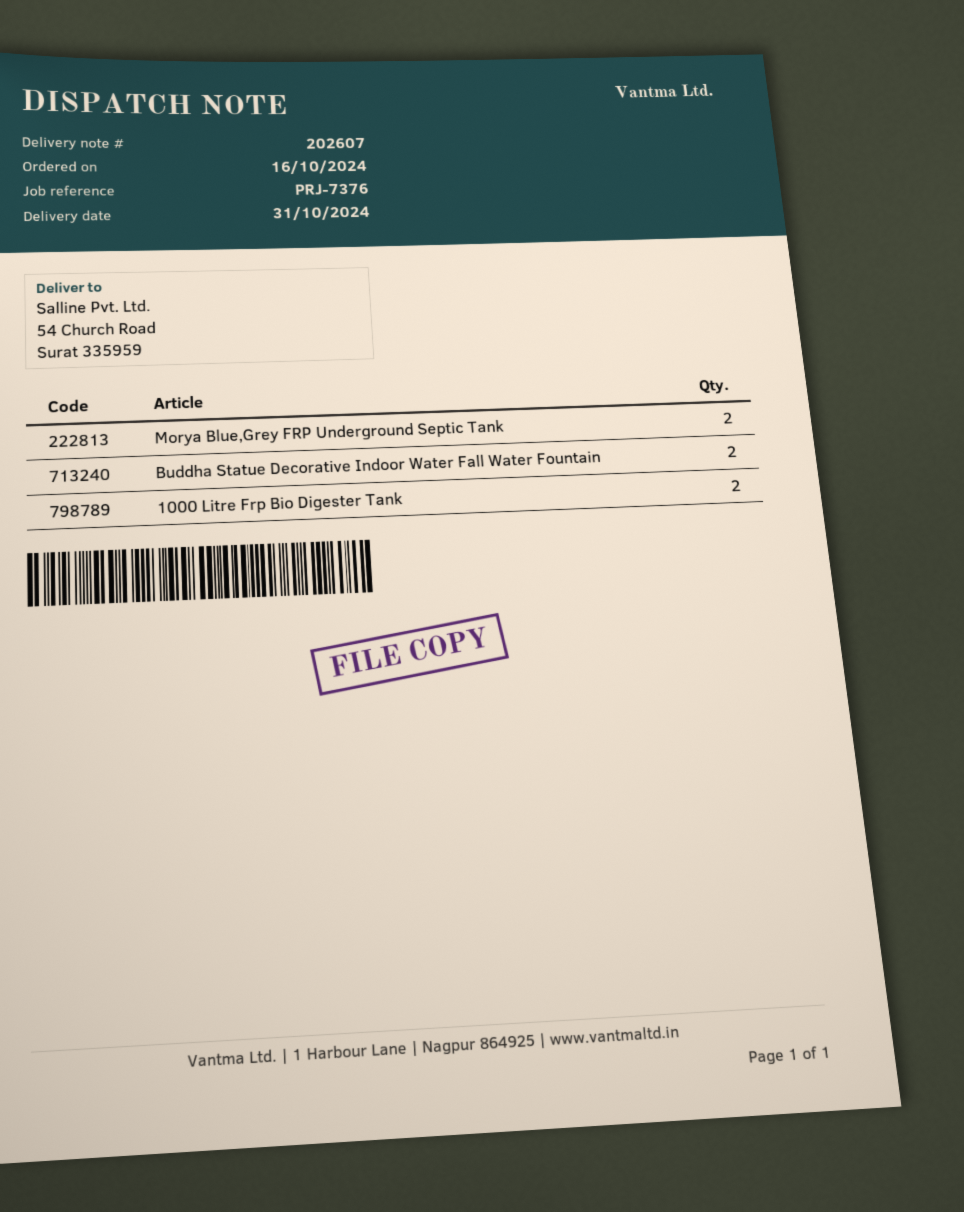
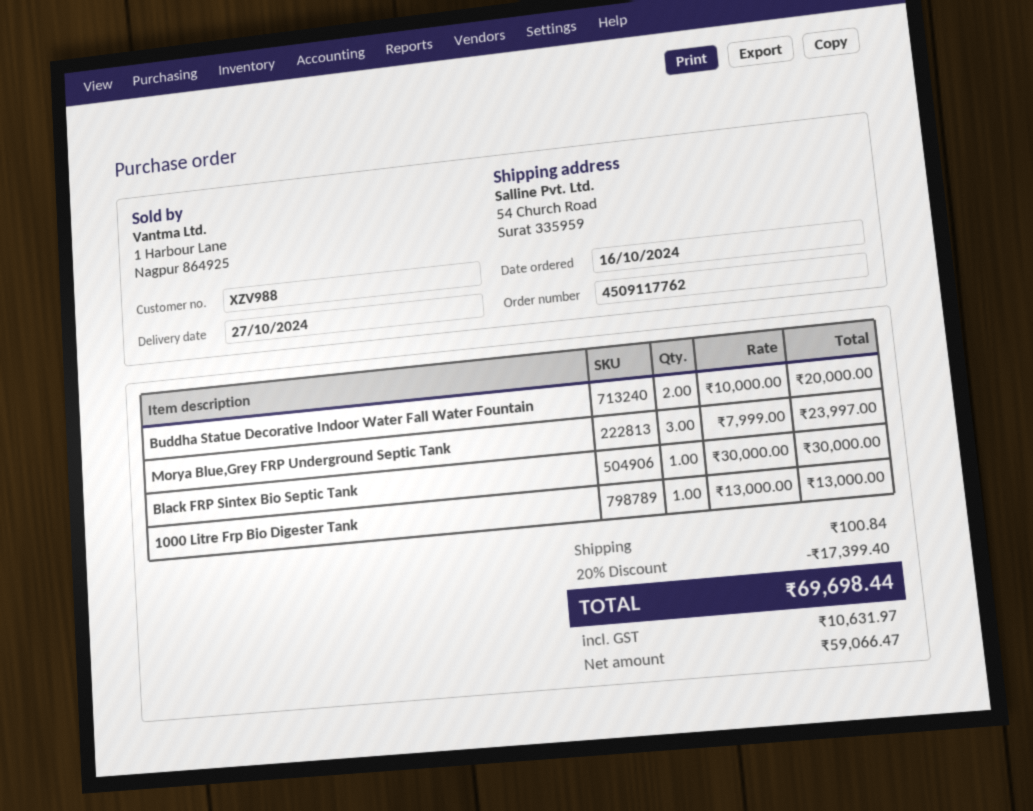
delivery date: 2024-10-31 -> 2024-10-27
Morya Blue,Grey FRP Underground Septic Tank: 2 -> 3
1000 Litre Frp Bio Digester Tank: 2 -> 1
Black FRP Sintex Bio Septic Tank: none -> 1

